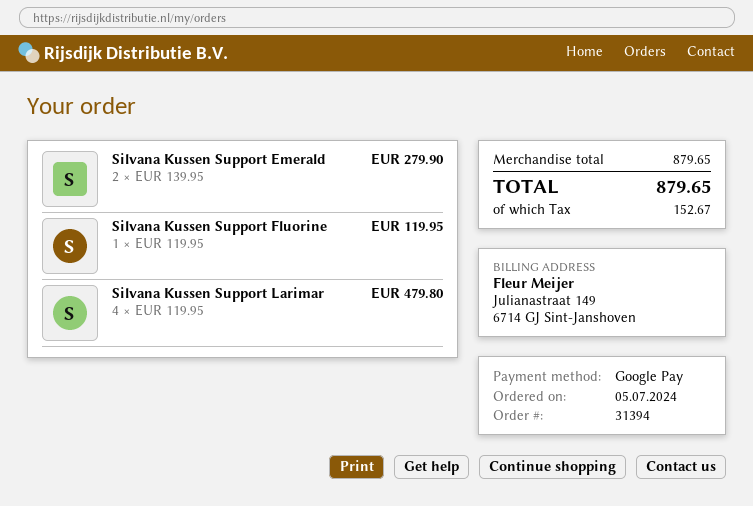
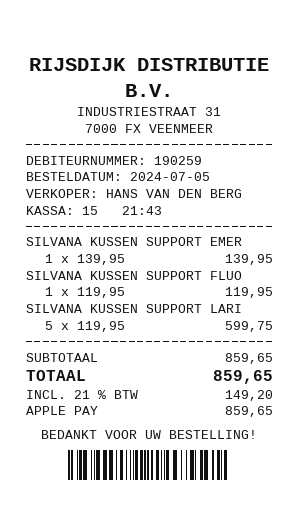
payment method: Google Pay -> Apple Pay
Silvana Kussen Support Emerald: 2 x 139.95 = 279.90 -> 1 x 139.95 = 139.95
Silvana Kussen Support Larimar: 4 x 119.95 = 479.80 -> 5 x 119.95 = 599.75
subtotal: 879.65 -> 859.65
tax: 152.67 -> 149.20
total: 879.65 -> 859.65

